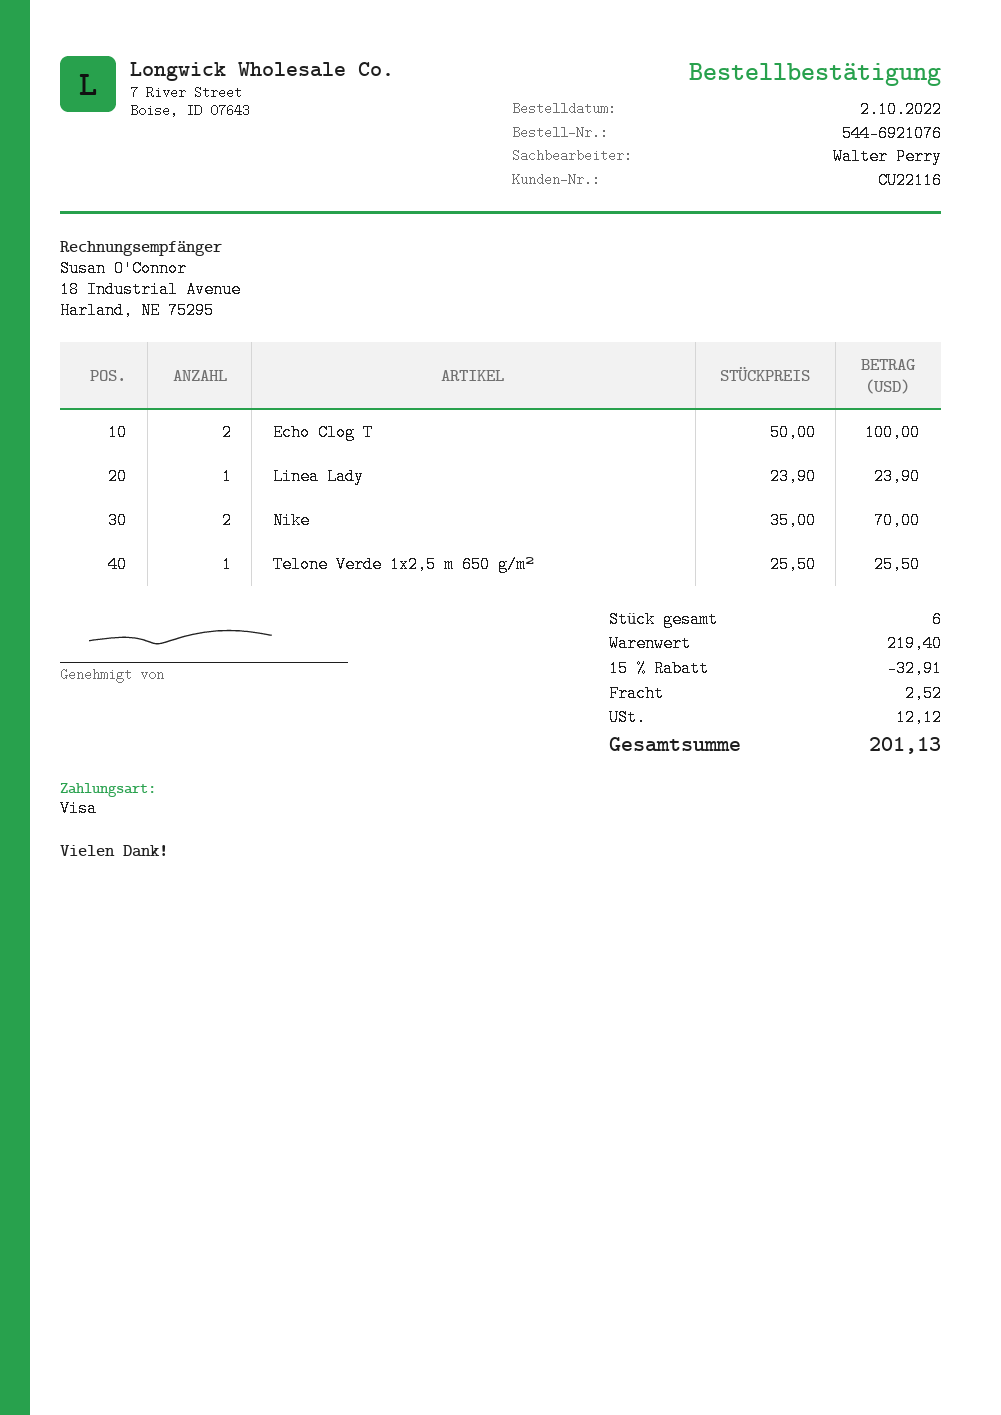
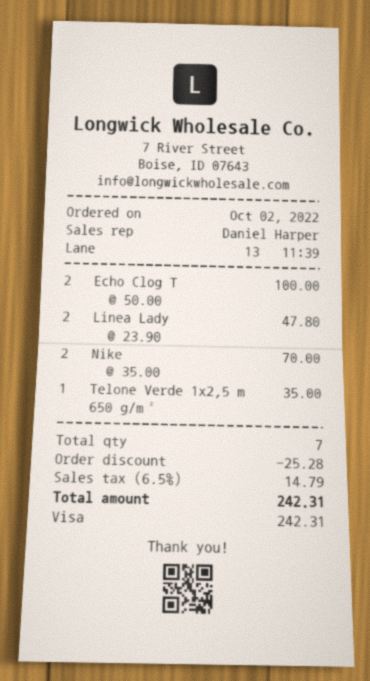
sales rep: Walter Perry -> Daniel Harper
Linea Lady: 1 x 23.90 = 23.90 -> 2 x 23.90 = 47.80
Telone Verde 1x2,5 m 650 g/m²: 1 x 25.50 = 25.50 -> 1 x 35.00 = 35.00
total quantity: 6 -> 7
discount: 32.91 -> 25.28
shipping: 2.52 -> none
tax: 12.12 -> 14.79
total: 201.13 -> 242.31

